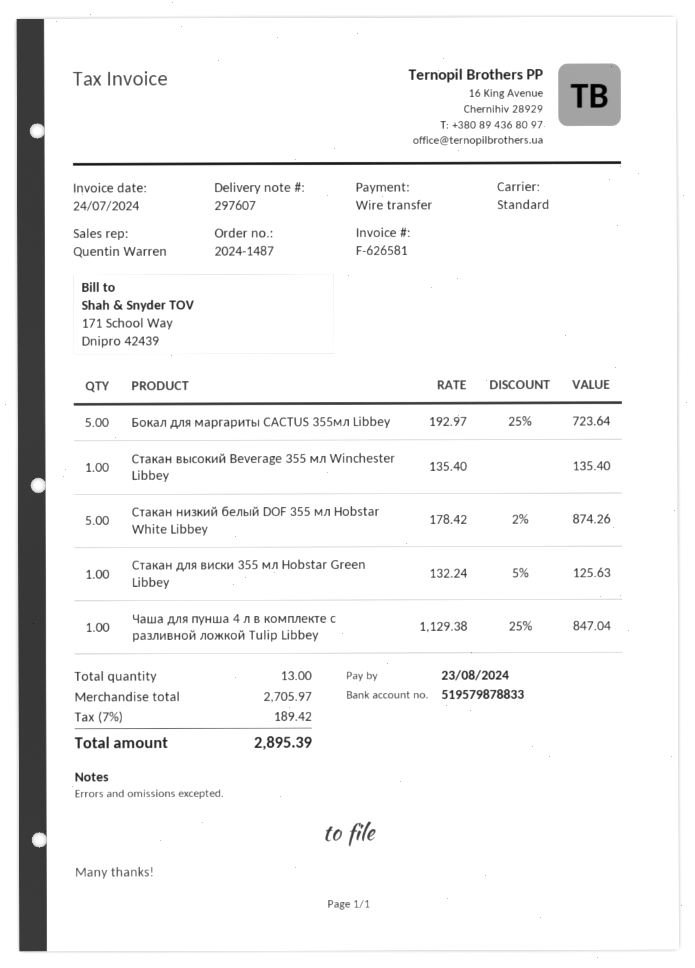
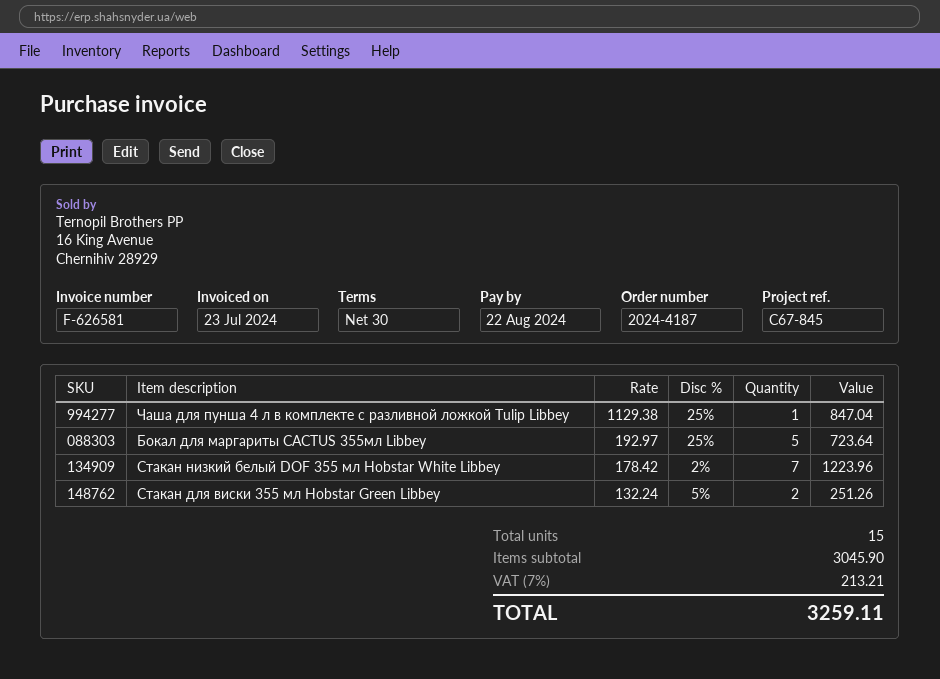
order number: 2024-1487 -> 2024-4187
invoice date: 2024-07-24 -> 2024-07-23
due date: 2024-08-23 -> 2024-08-22
Стакан высокий Beverage 355 мл Winchester Libbey: 1 x 135.40 = 135.40 -> none
Стакан низкий белый DOF 355 мл Hobstar White Libbey: 5 x 178.42 - 2% = 874.26 -> 7 x 178.42 - 2% = 1223.96
Стакан для виски 355 мл Hobstar Green Libbey: 1 x 132.24 - 5% = 125.63 -> 2 x 132.24 - 5% = 251.26
total quantity: 13 -> 15
subtotal: 2705.97 -> 3045.90
tax: 7% = 189.42 -> 7% = 213.21
total: 2895.39 -> 3259.11

